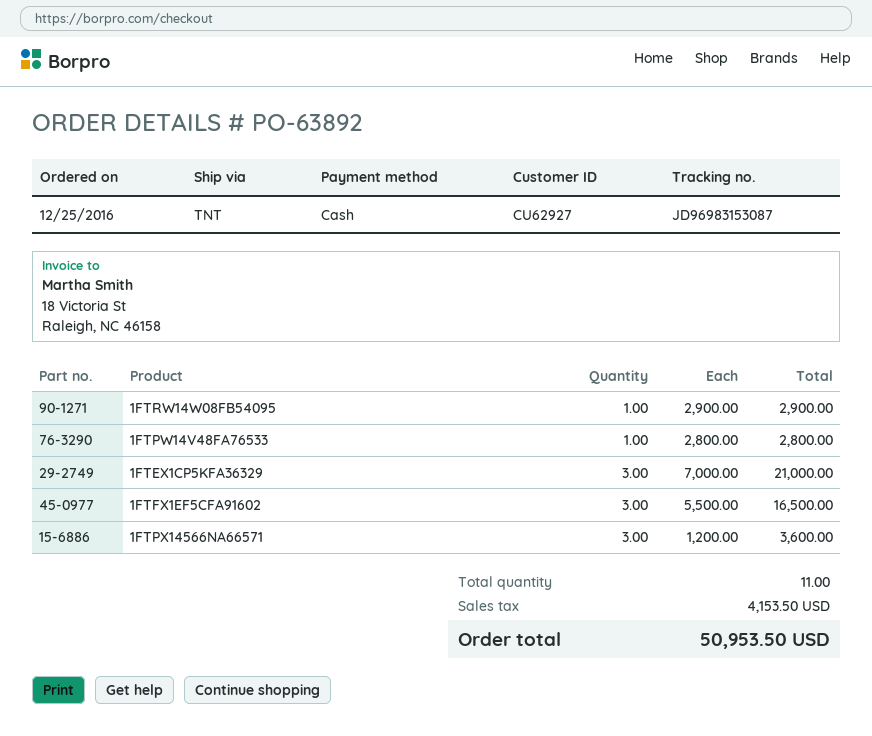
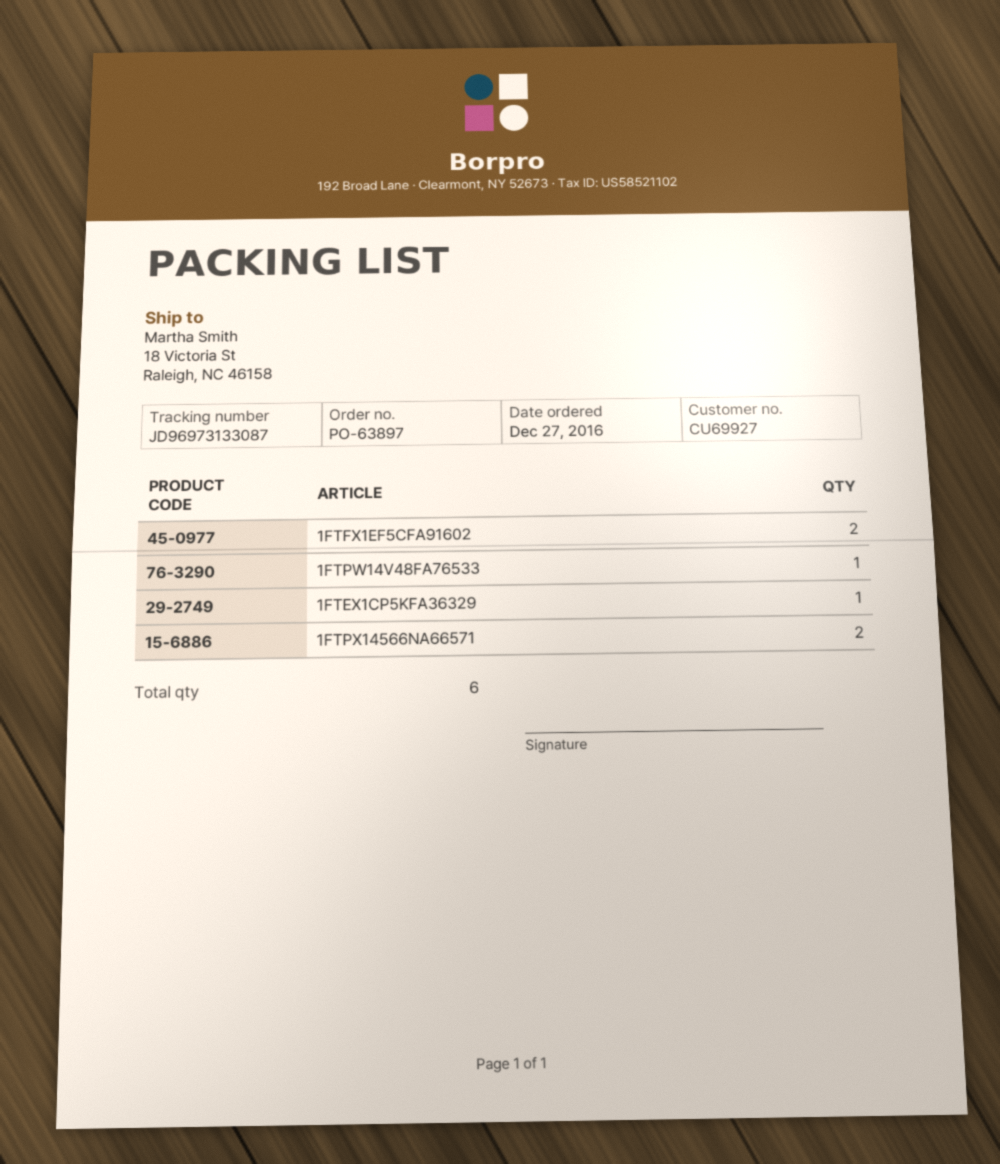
order number: PO-63892 -> PO-63897
order date: 2016-12-25 -> 2016-12-27
customer number: CU62927 -> CU69927
tracking number: JD96983153087 -> JD96973133087
1FTRW14W08FB54095: 1 -> none
1FTEX1CP5KFA36329: 3 -> 1
1FTFX1EF5CFA91602: 3 -> 2
1FTPX14566NA66571: 3 -> 2
total quantity: 11 -> 6

